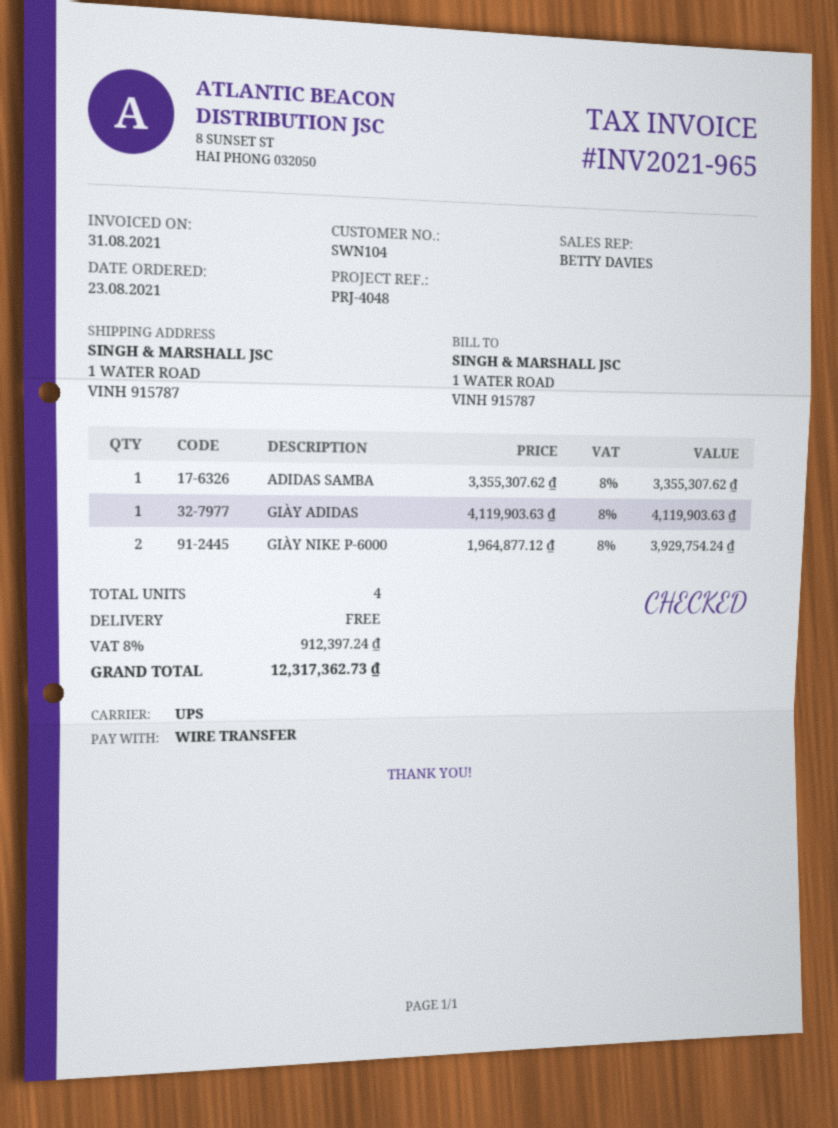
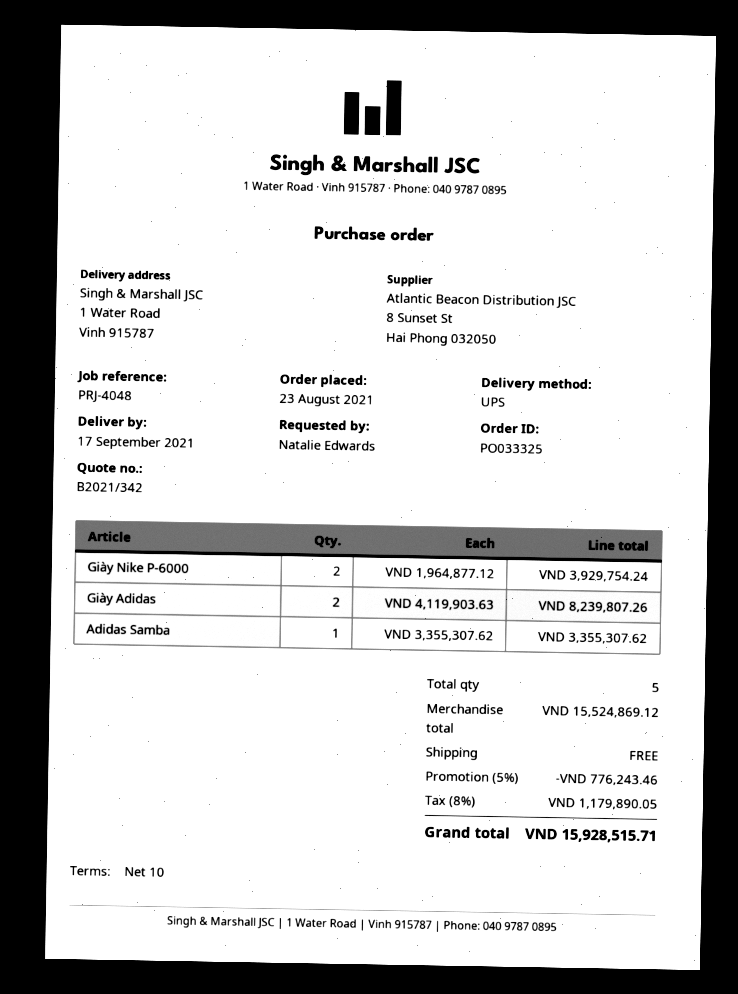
GIÀY ADIDAS: 1 x 4119903.63 = 4119903.63 -> 2 x 4119903.63 = 8239807.26
total quantity: 4 -> 5
discount: none -> 5% = 776243.46
tax: 8% = 912397.24 -> 8% = 1179890.05
total: 12317362.73 -> 15928515.71

